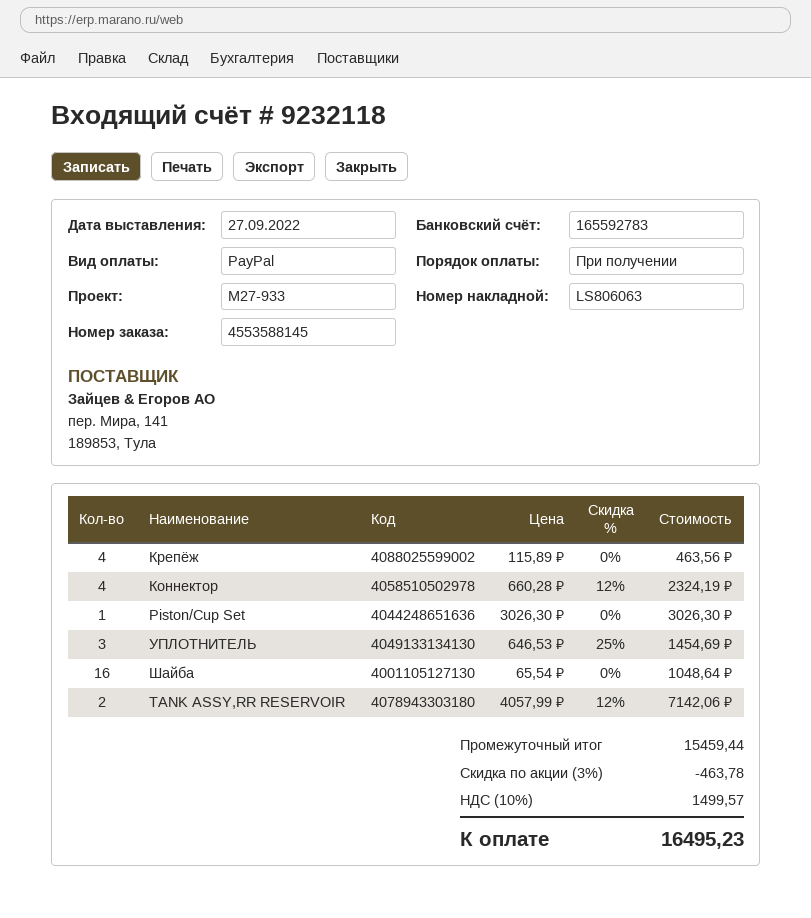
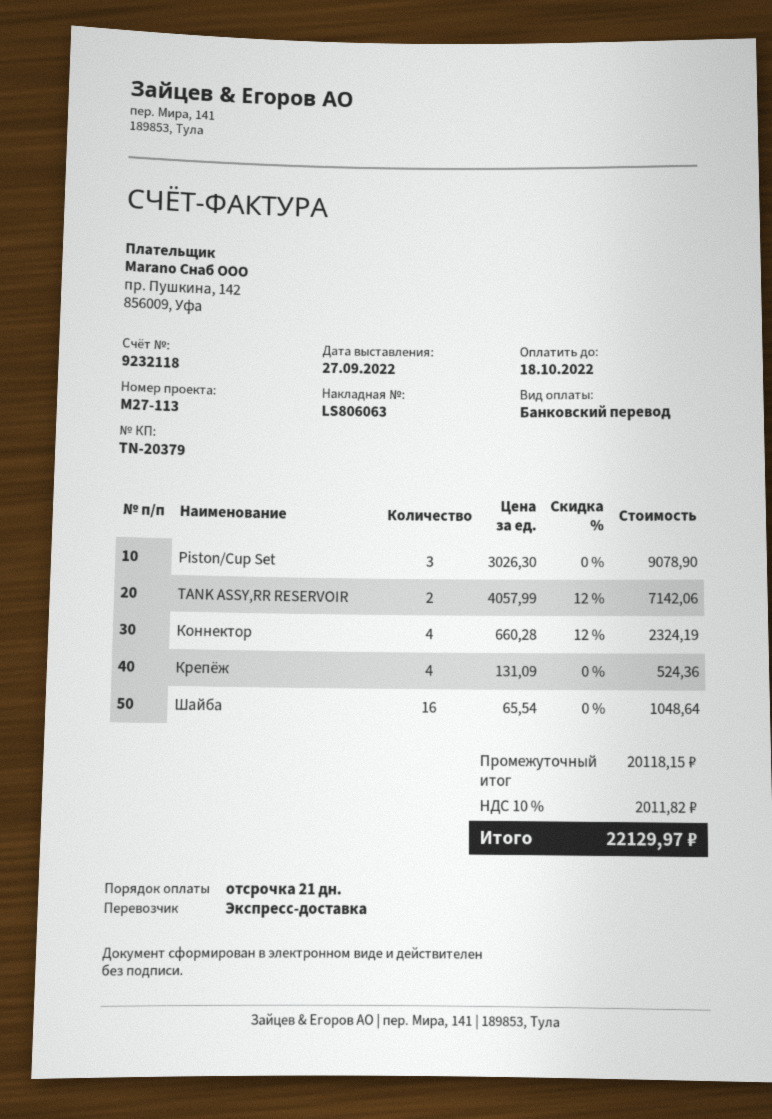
payment terms: on receipt -> 21 days
reference: M27-933 -> M27-113
payment method: PayPal -> bank transfer
Крепёж: 4 x 115.89 = 463.56 -> 4 x 131.09 = 524.36
Piston/Cup Set: 1 x 3026.30 = 3026.30 -> 3 x 3026.30 = 9078.90
УПЛОТНИТЕЛЬ: 3 x 646.53 - 25% = 1454.69 -> none
subtotal: 15459.44 -> 20118.15
discount: 3% = 463.78 -> none
tax: 10% = 1499.57 -> 10% = 2011.82
total: 16495.23 -> 22129.97

